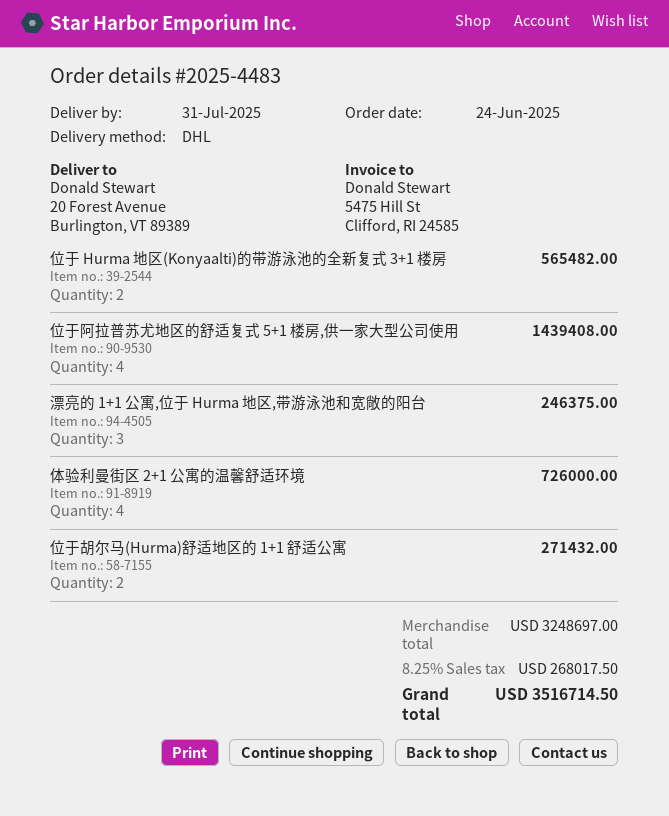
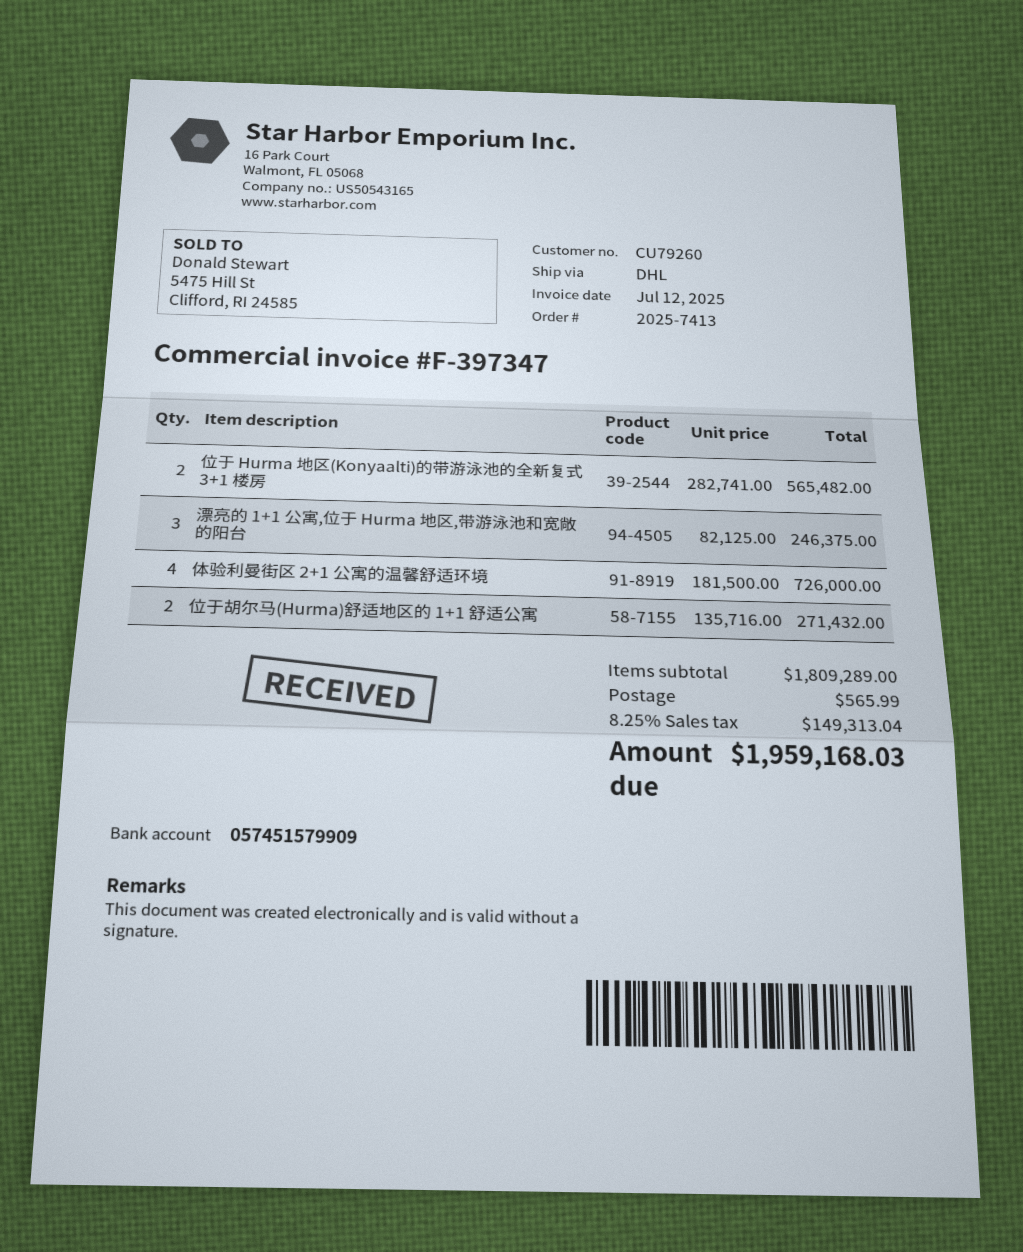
order number: 2025-4483 -> 2025-7413
位于阿拉普苏尤地区的舒适复式 5+1 楼房,供一家大型公司使用: 4 for 1439408.00 -> none
subtotal: 3248697.00 -> 1809289.00
shipping: none -> 565.99
tax: 8.25% = 268017.50 -> 8.25% = 149313.04
total: 3516714.50 -> 1959168.03

